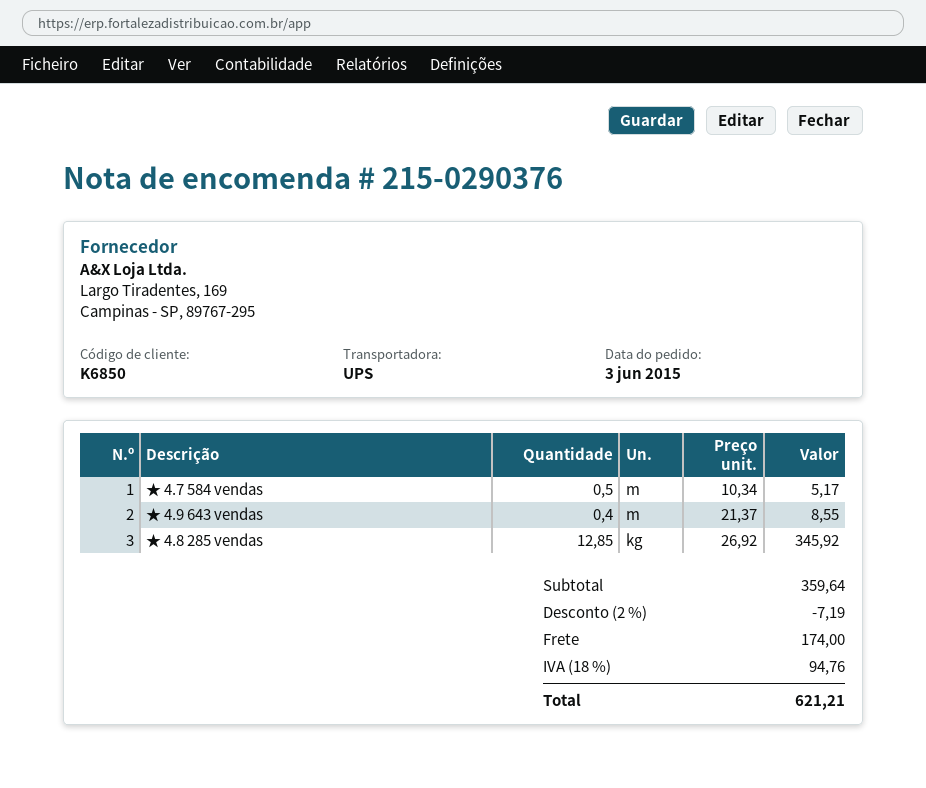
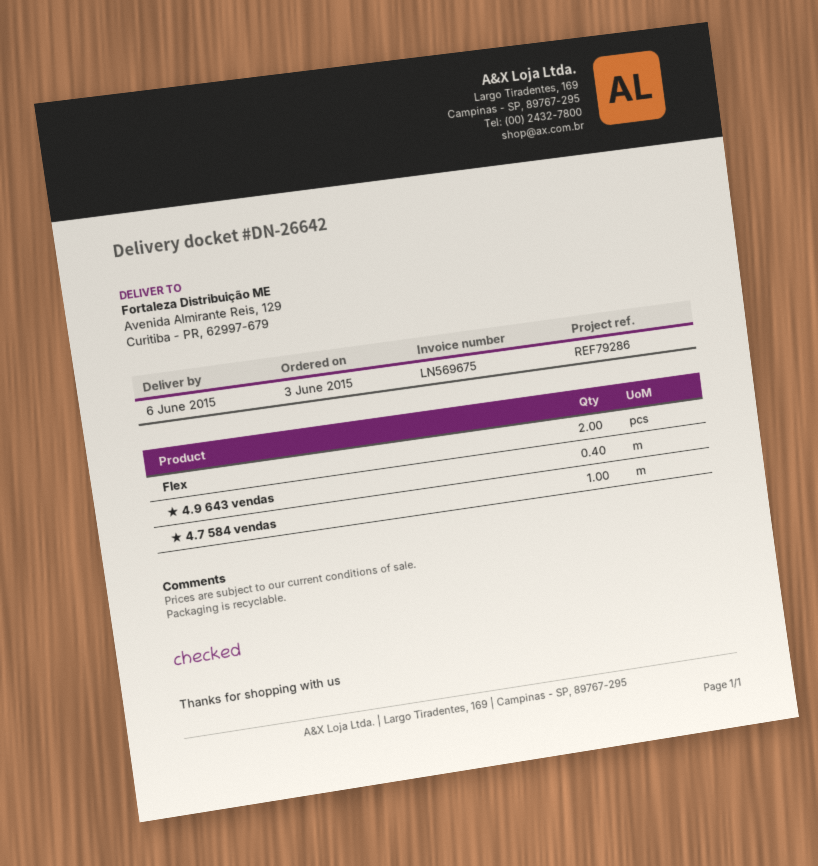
★ 4.7 584 vendas: 0.5 -> 1
★ 4.8 285 vendas: 12.85 -> none
Flex: none -> 2

